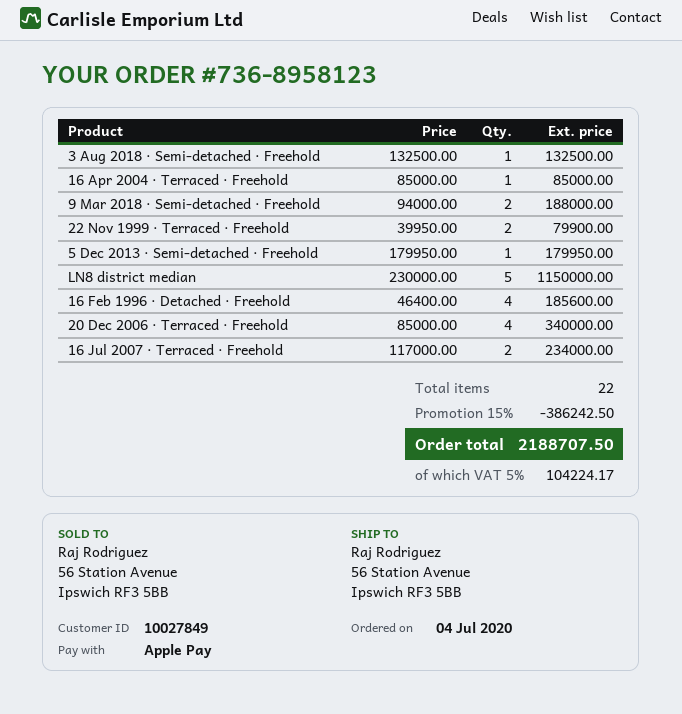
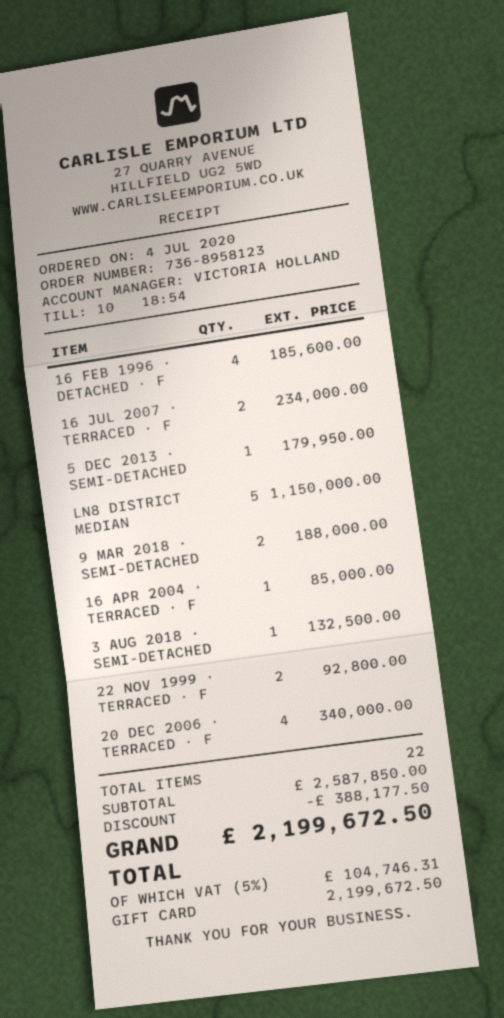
payment method: Apple Pay -> gift card
22 Nov 1999 · Terraced · Freehold: 2 for 79900.00 -> 2 for 92800.00
discount: 386242.50 -> 388177.50
tax: 5% = 104224.17 -> 5% = 104746.31
total: 2188707.50 -> 2199672.50

